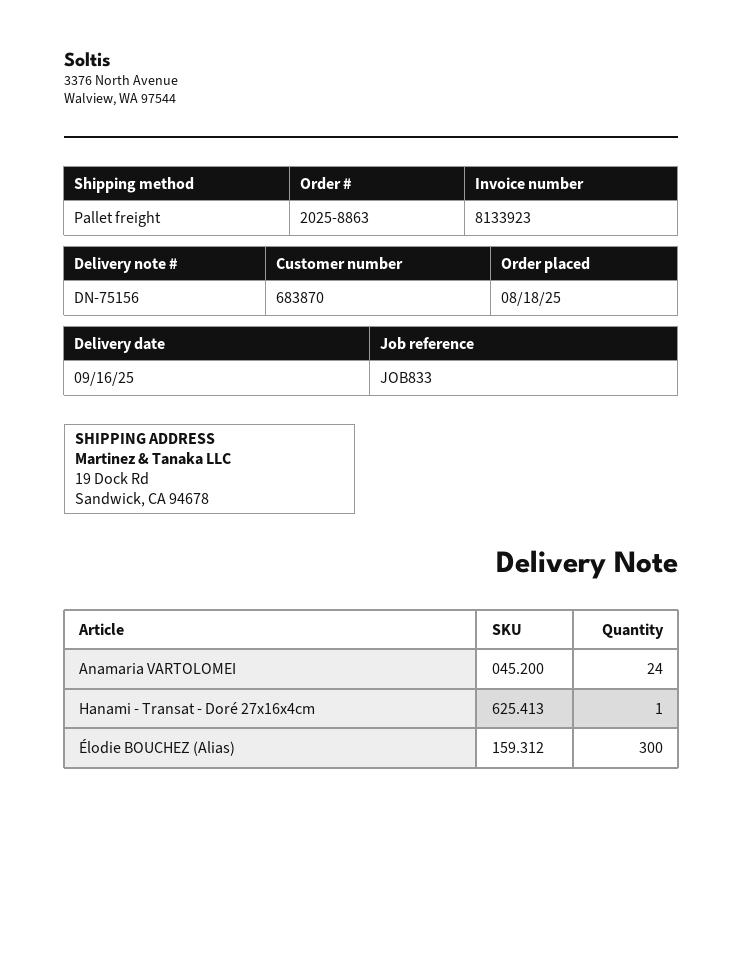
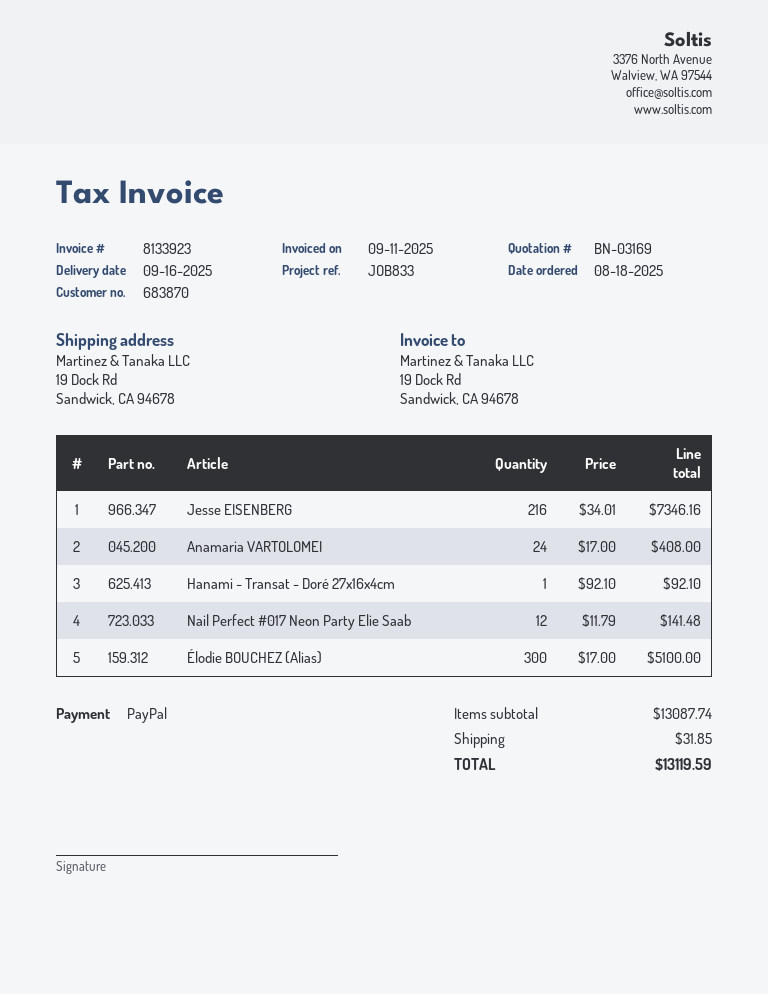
Jesse EISENBERG: none -> 216
Nail Perfect #017 Neon Party Elie Saab: none -> 12

